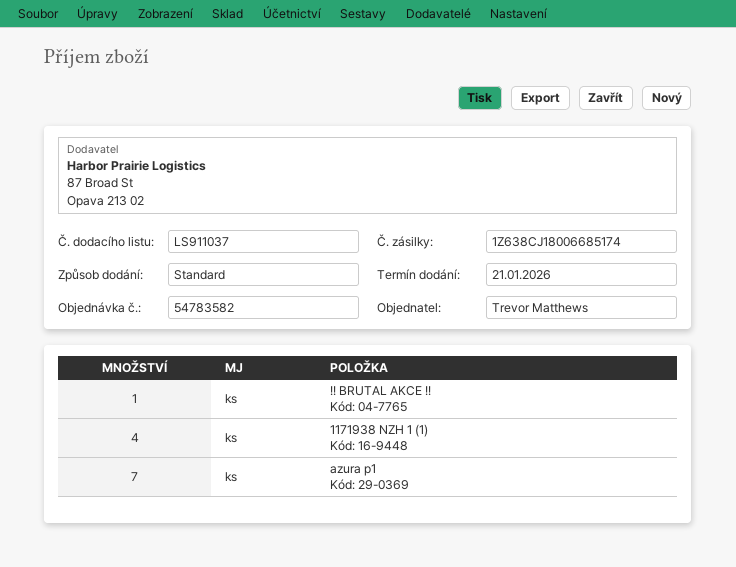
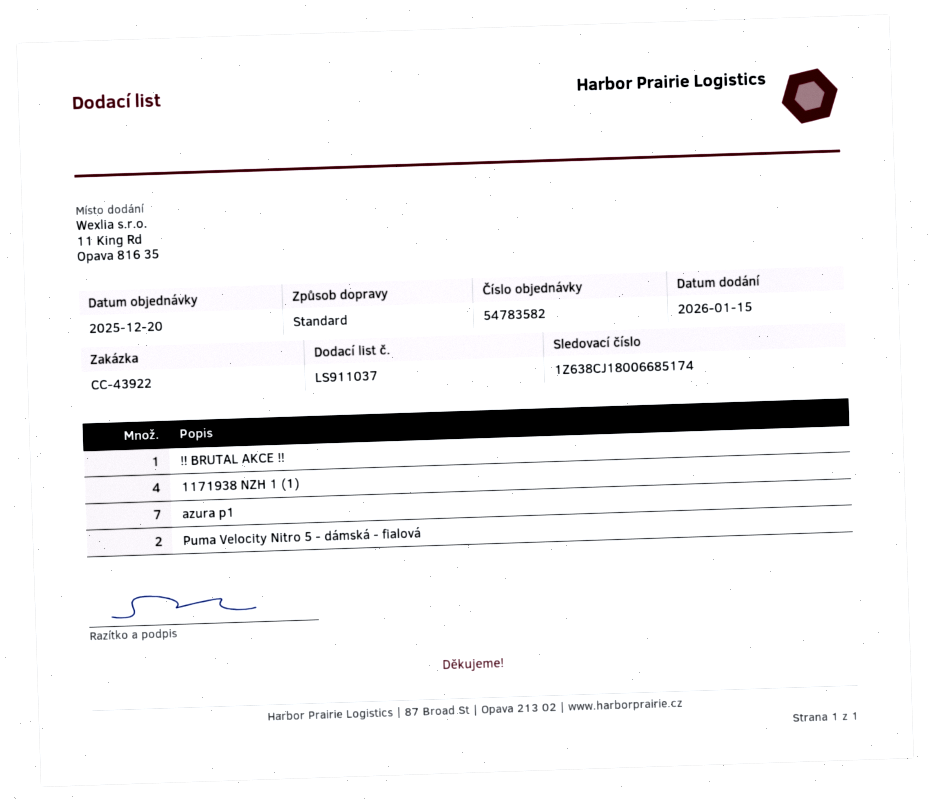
delivery date: 2026-01-21 -> 2026-01-15
Puma Velocity Nitro 5 - dámská - fialová: none -> 2

